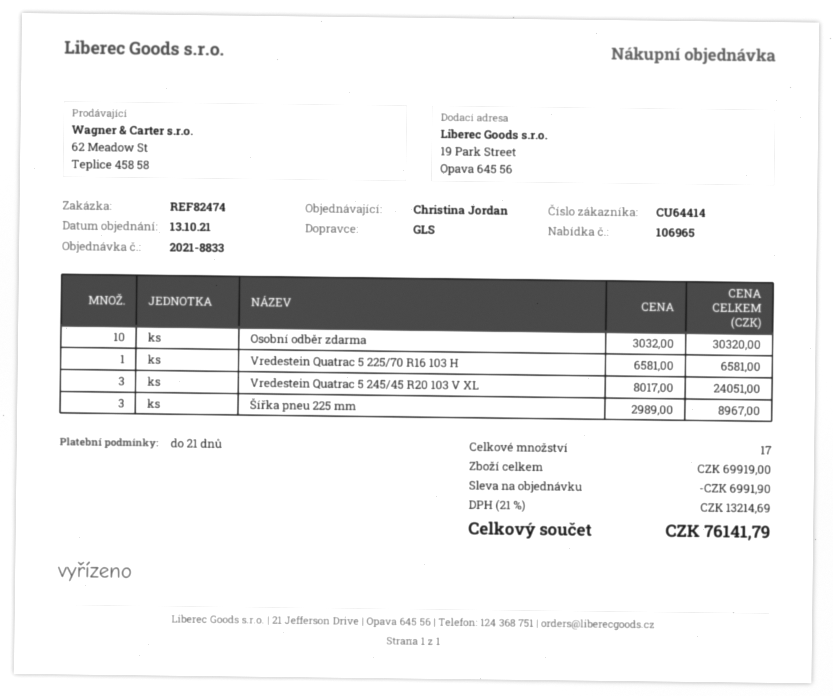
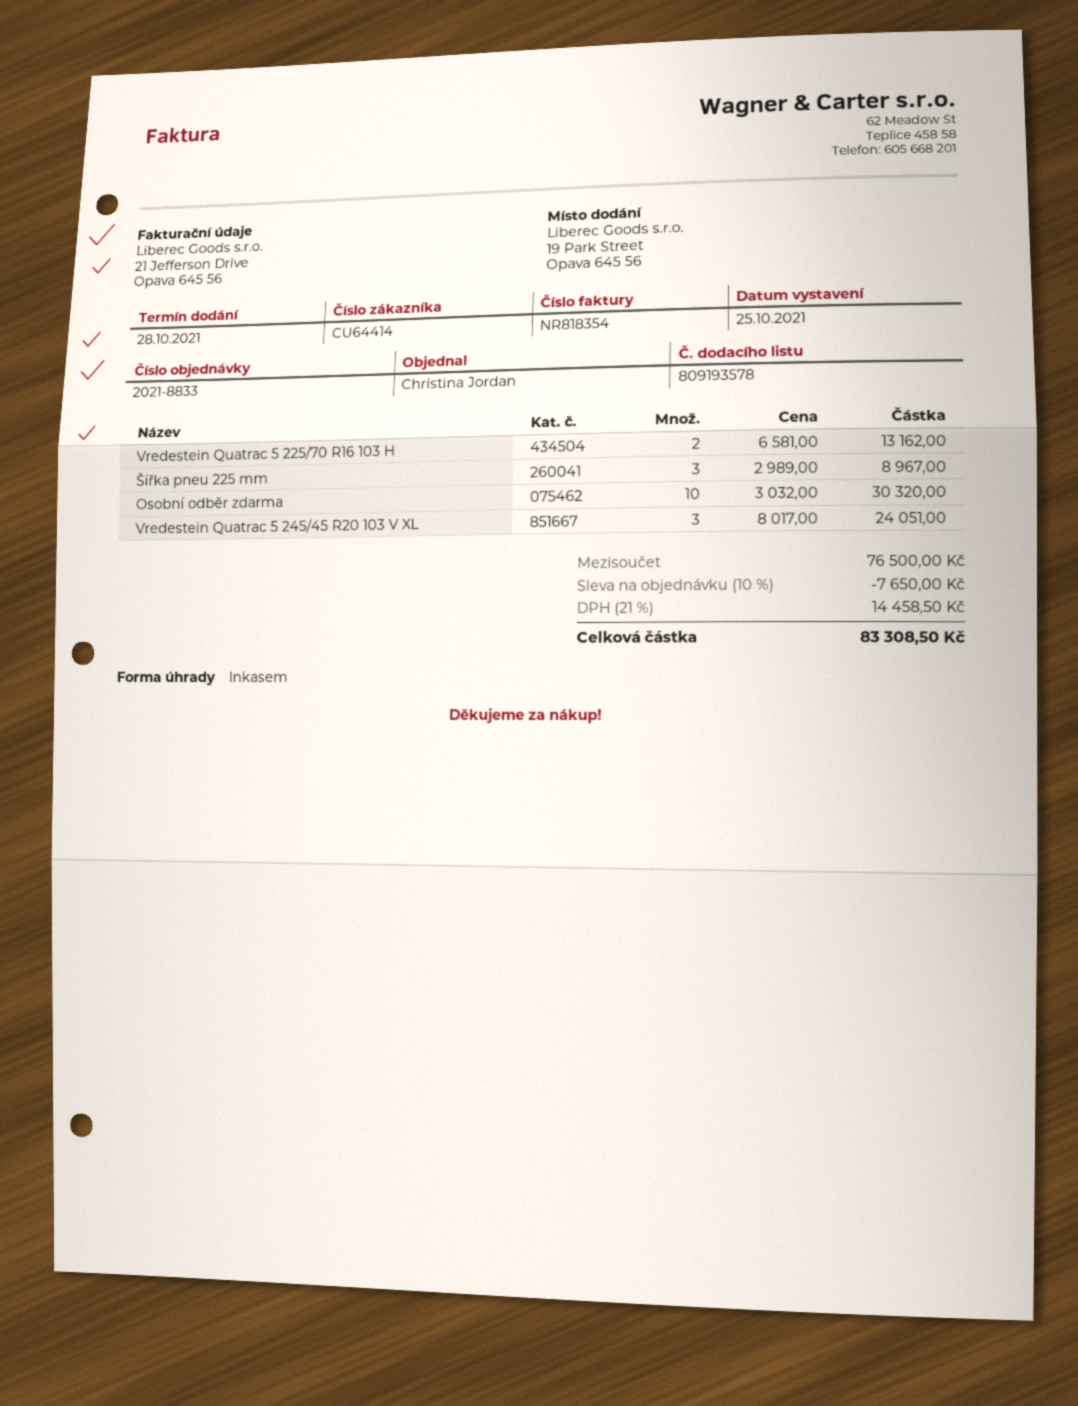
Vredestein Quatrac 5 225/70 R16 103 H: 1 x 6581.00 = 6581.00 -> 2 x 6581.00 = 13162.00
subtotal: 69919.00 -> 76500.00
discount: 6991.90 -> 7650.00
tax: 21% = 13214.69 -> 21% = 14458.50
total: 76141.79 -> 83308.50

